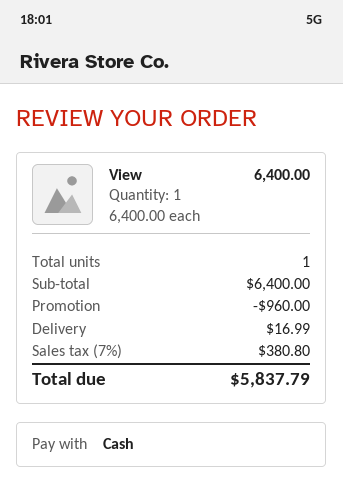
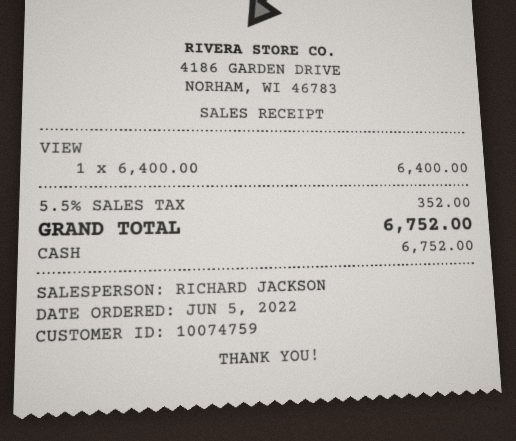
discount: 960.00 -> none
shipping: 16.99 -> none
tax: 7% = 380.80 -> 5.5% = 352.00
total: 5837.79 -> 6752.00

